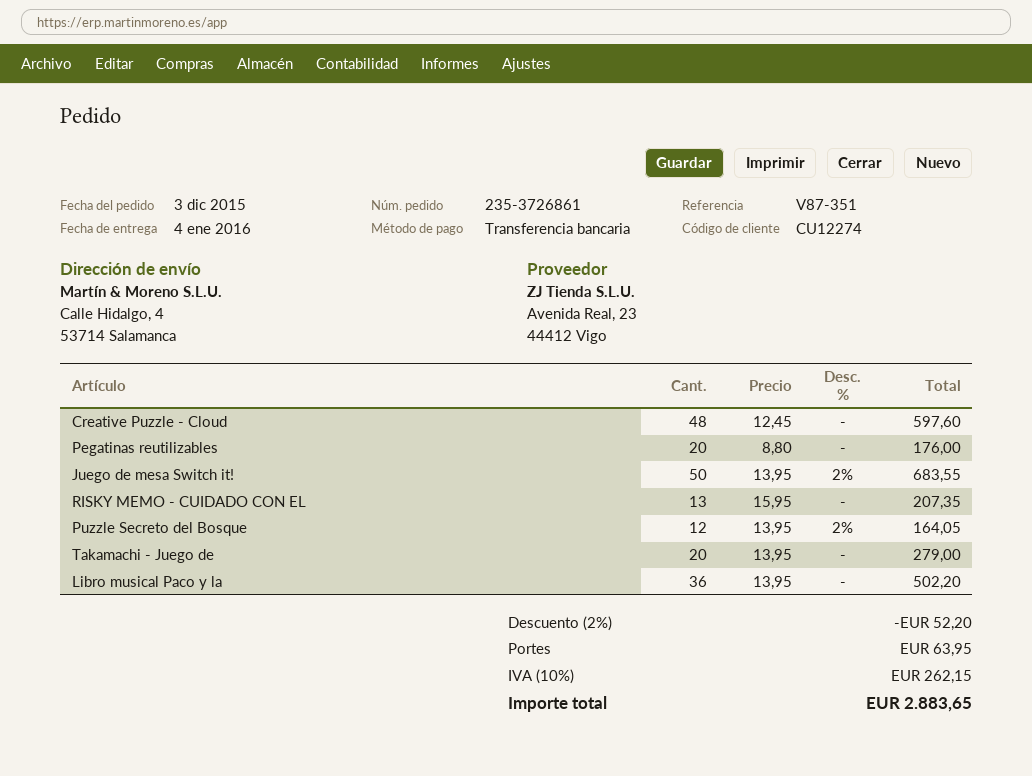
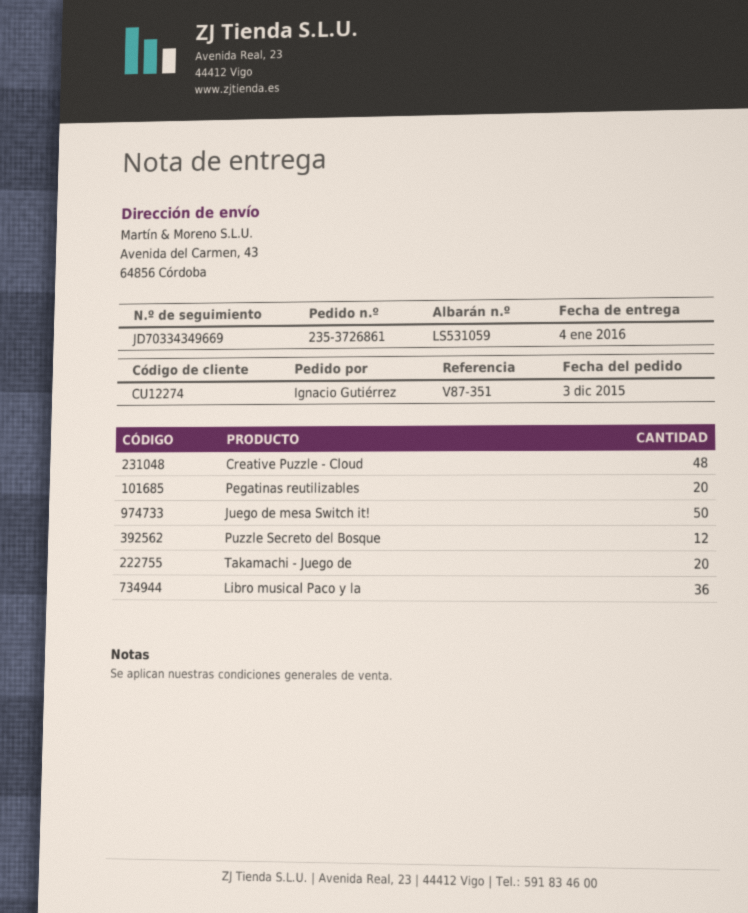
ship to: Calle Hidalgo, 4, 53714 Salamanca -> Avenida del Carmen, 43, 64856 Córdoba
RISKY MEMO - CUIDADO CON EL: 13 -> none

